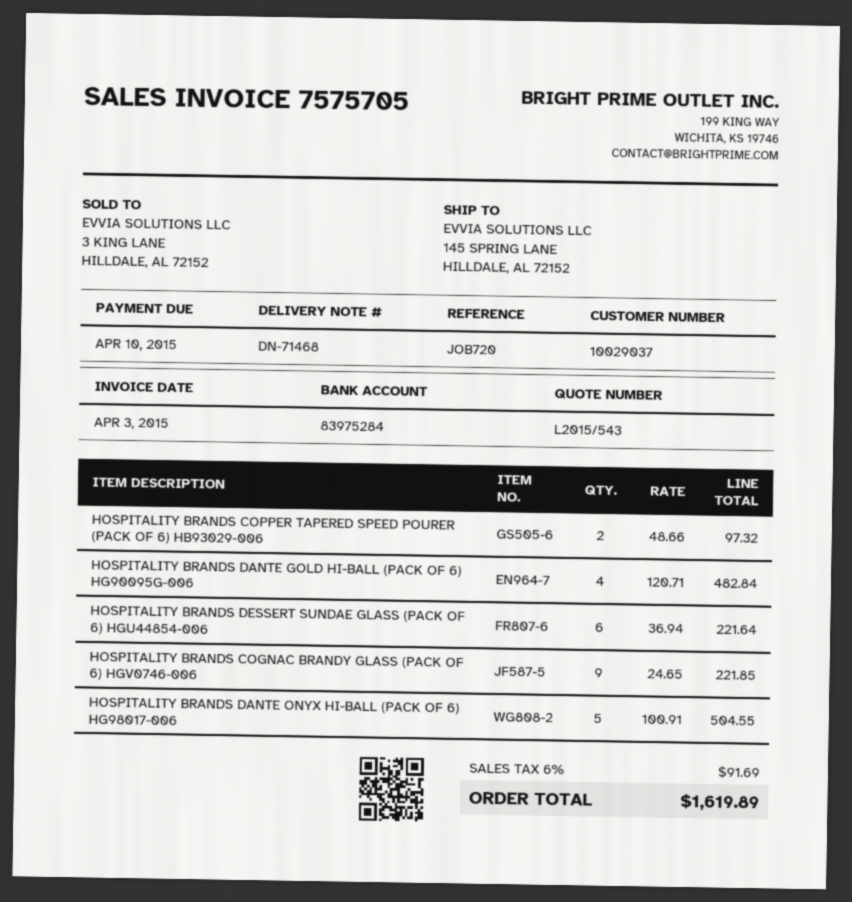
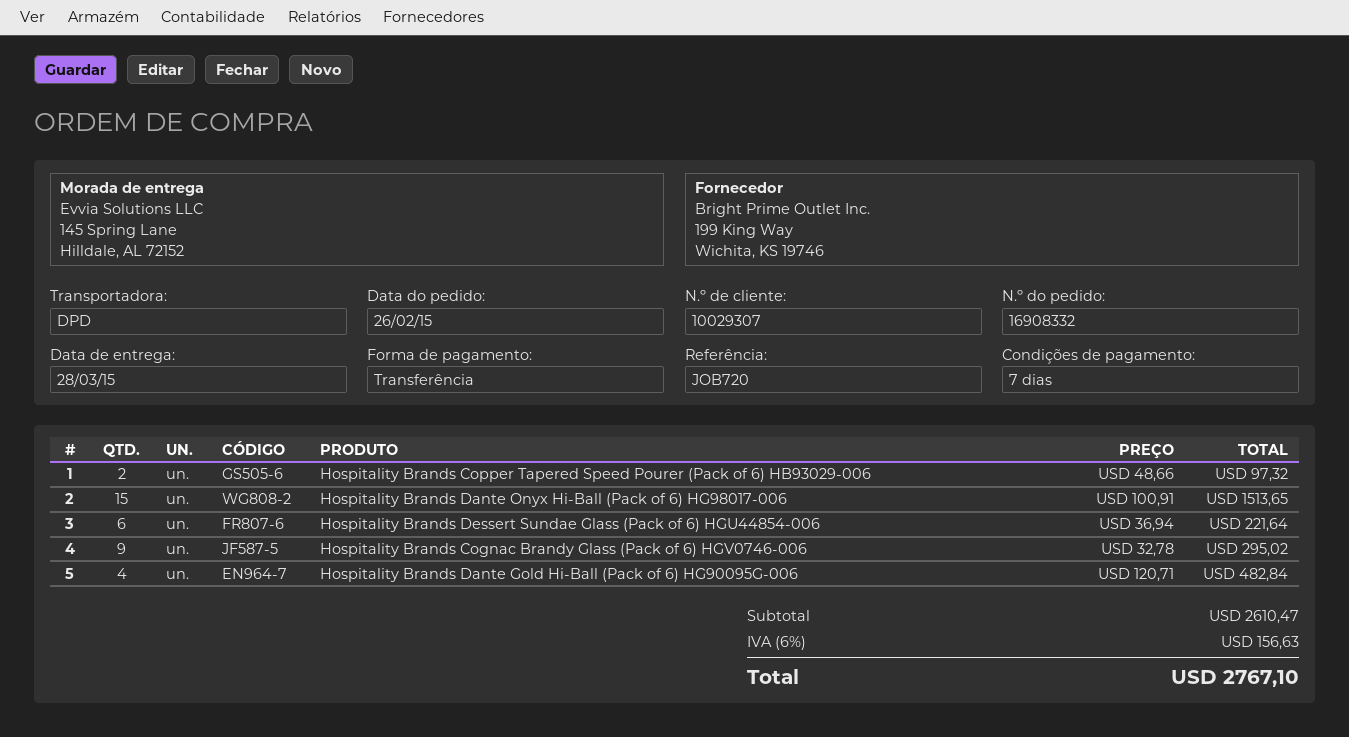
customer number: 10029037 -> 10029307
HOSPITALITY BRANDS COGNAC BRANDY GLASS (PACK OF 6) HGV0746-006: 9 x 24.65 = 221.85 -> 9 x 32.78 = 295.02
HOSPITALITY BRANDS DANTE ONYX HI-BALL (PACK OF 6) HG98017-006: 5 x 100.91 = 504.55 -> 15 x 100.91 = 1513.65
tax: 6% = 91.69 -> 6% = 156.63
total: 1619.89 -> 2767.10

